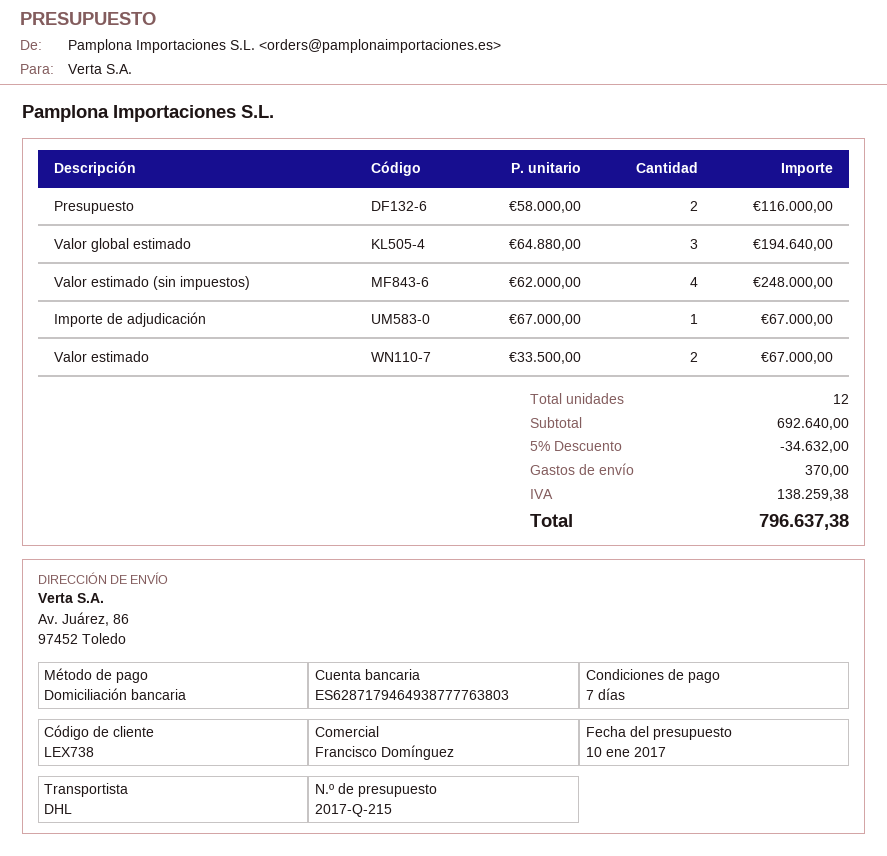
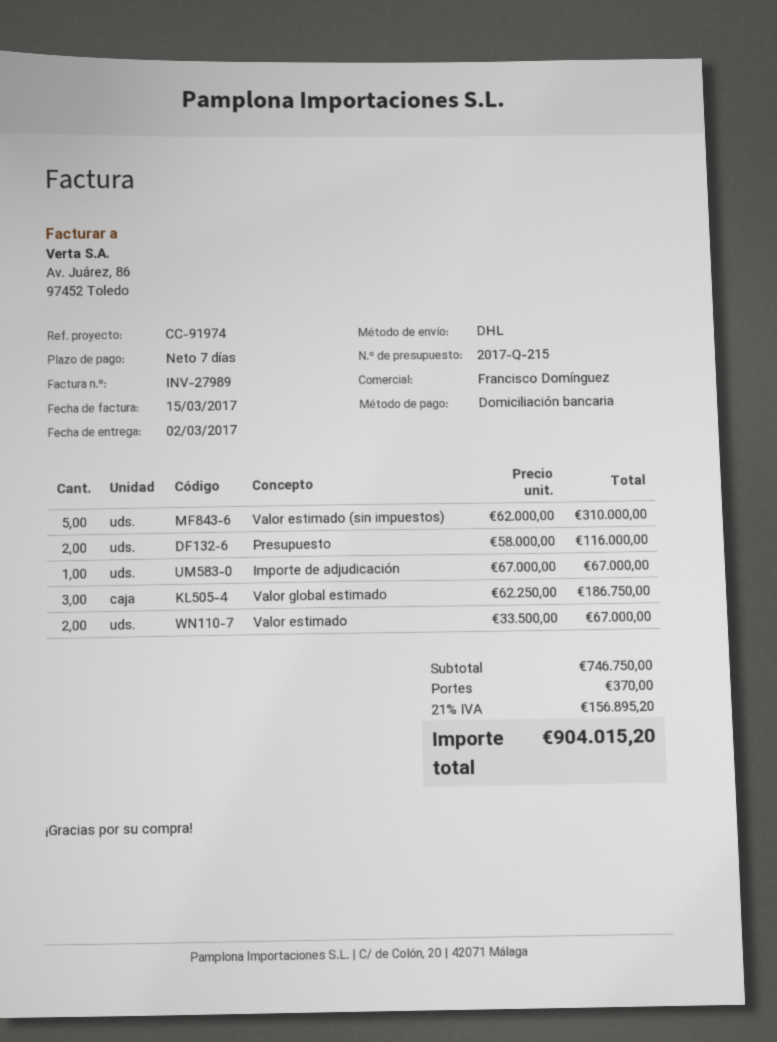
Valor global estimado: 3 x 64880.00 = 194640.00 -> 3 x 62250.00 = 186750.00
Valor estimado (sin impuestos): 4 x 62000.00 = 248000.00 -> 5 x 62000.00 = 310000.00
subtotal: 692640.00 -> 746750.00
discount: 5% = 34632.00 -> none
tax: 138259.38 -> 156895.20
total: 796637.38 -> 904015.20

